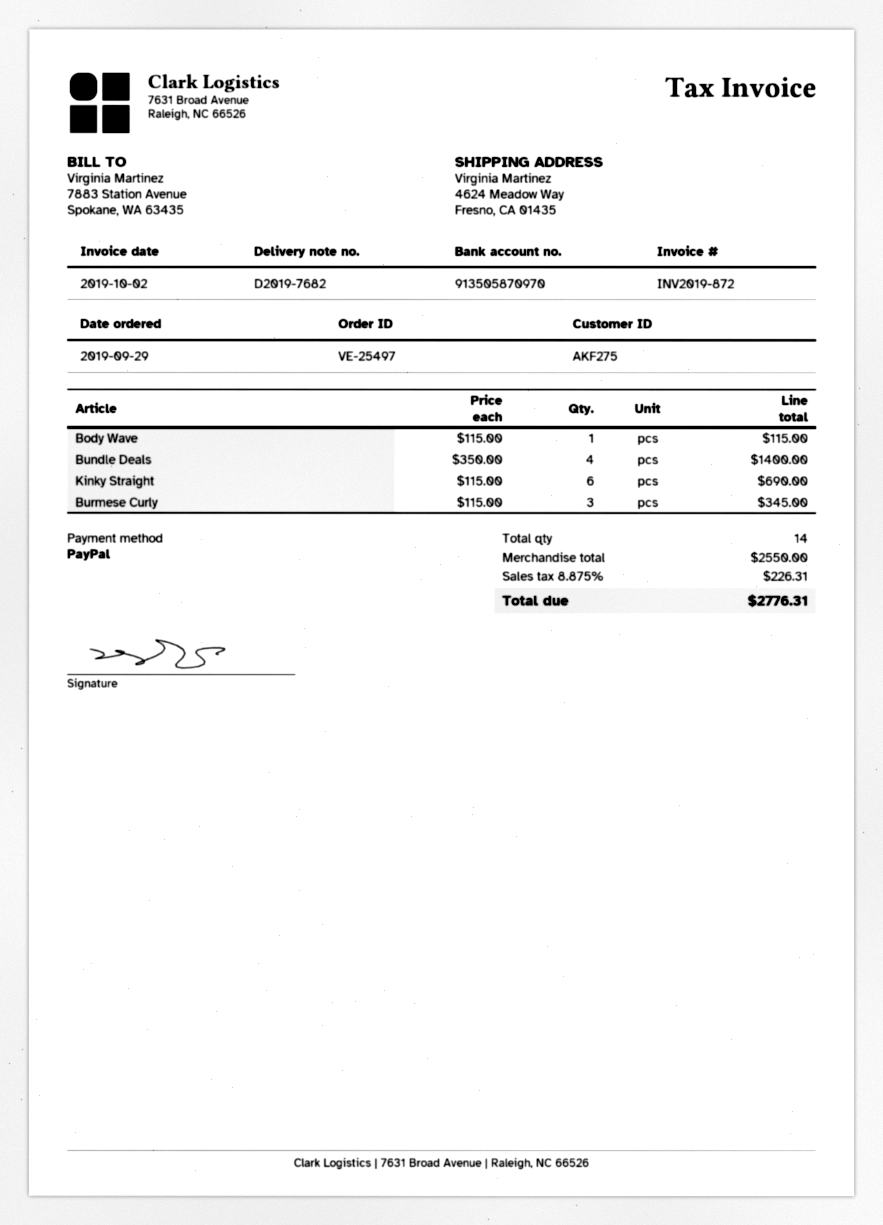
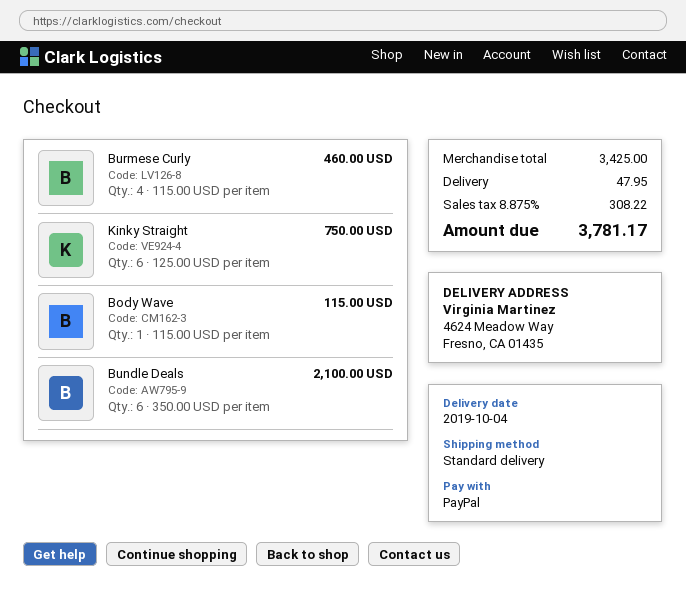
Bundle Deals: 4 x 350.00 = 1400.00 -> 6 x 350.00 = 2100.00
Kinky Straight: 6 x 115.00 = 690.00 -> 6 x 125.00 = 750.00
Burmese Curly: 3 x 115.00 = 345.00 -> 4 x 115.00 = 460.00
subtotal: 2550.00 -> 3425.00
shipping: none -> 47.95
tax: 8.875% = 226.31 -> 8.875% = 308.22
total: 2776.31 -> 3781.17

